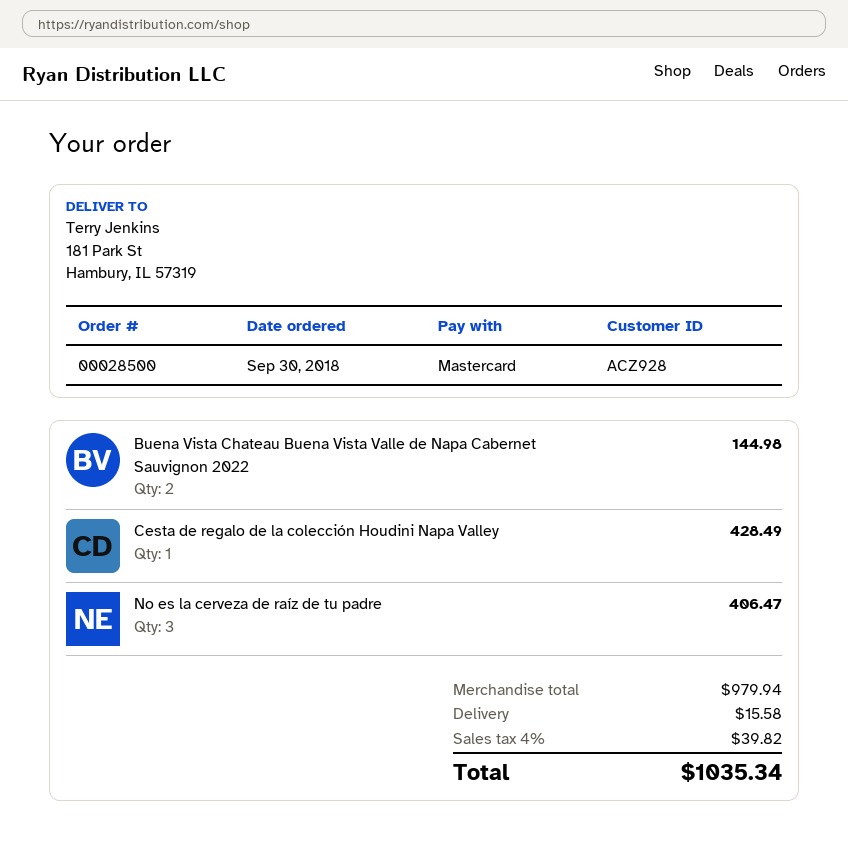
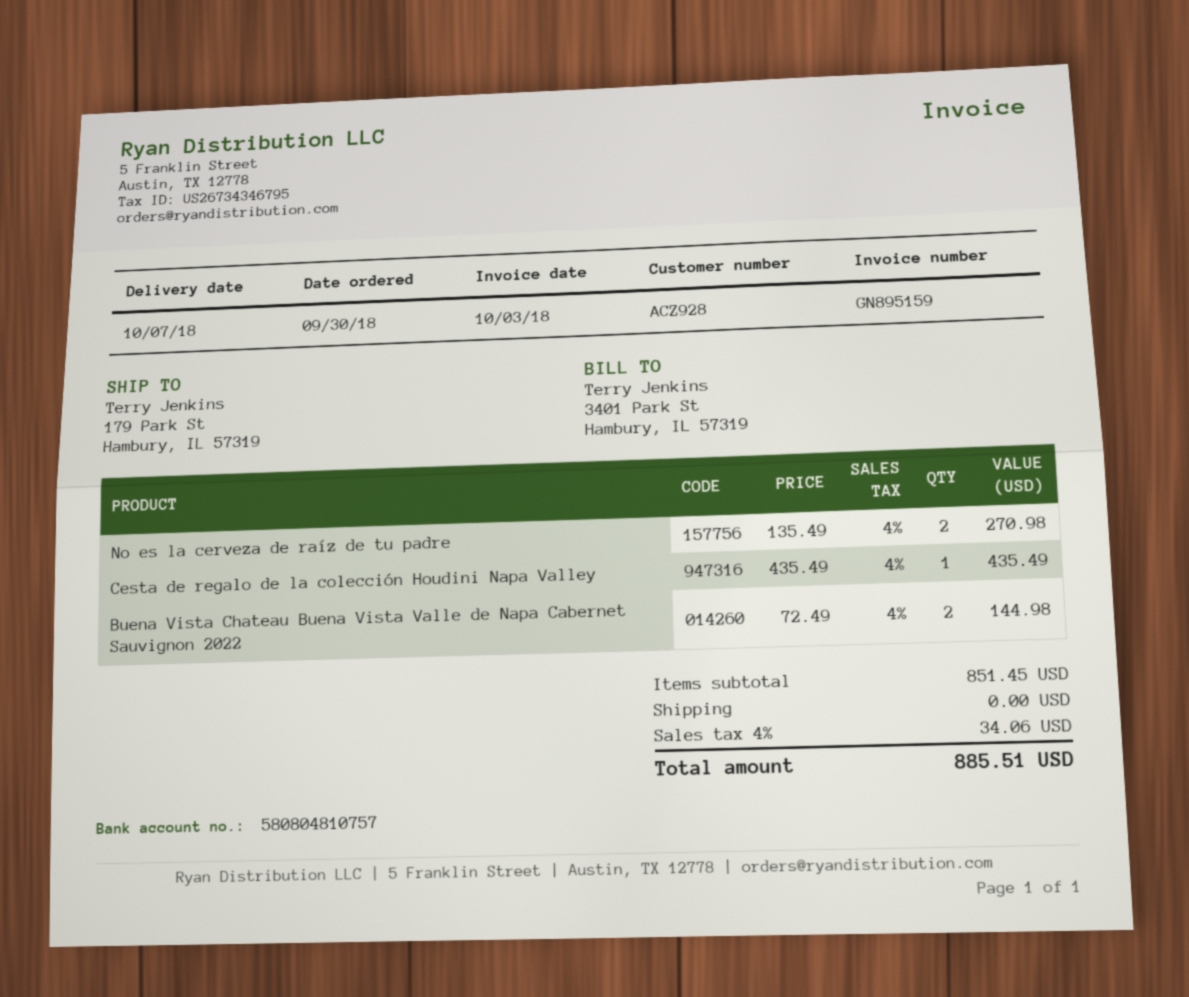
ship to: 181 Park St, Hambury, IL 57319 -> 179 Park St, Hambury, IL 57319
Cesta de regalo de la colección Houdini Napa Valley: 1 for 428.49 -> 1 for 435.49
No es la cerveza de raíz de tu padre: 3 for 406.47 -> 2 for 270.98
subtotal: 979.94 -> 851.45
shipping: 15.58 -> 0.00
tax: 4% = 39.82 -> 4% = 34.06
total: 1035.34 -> 885.51

